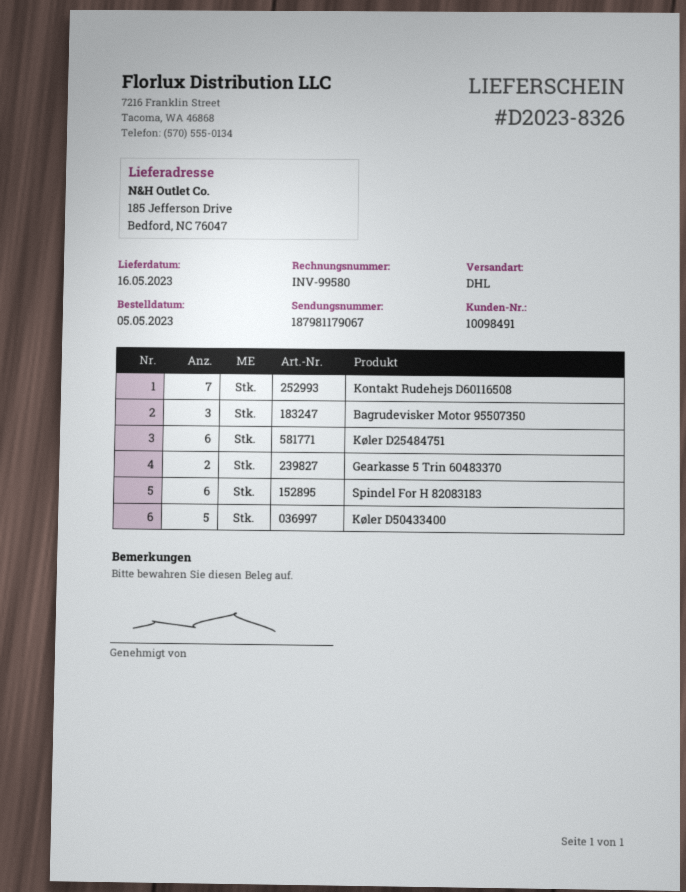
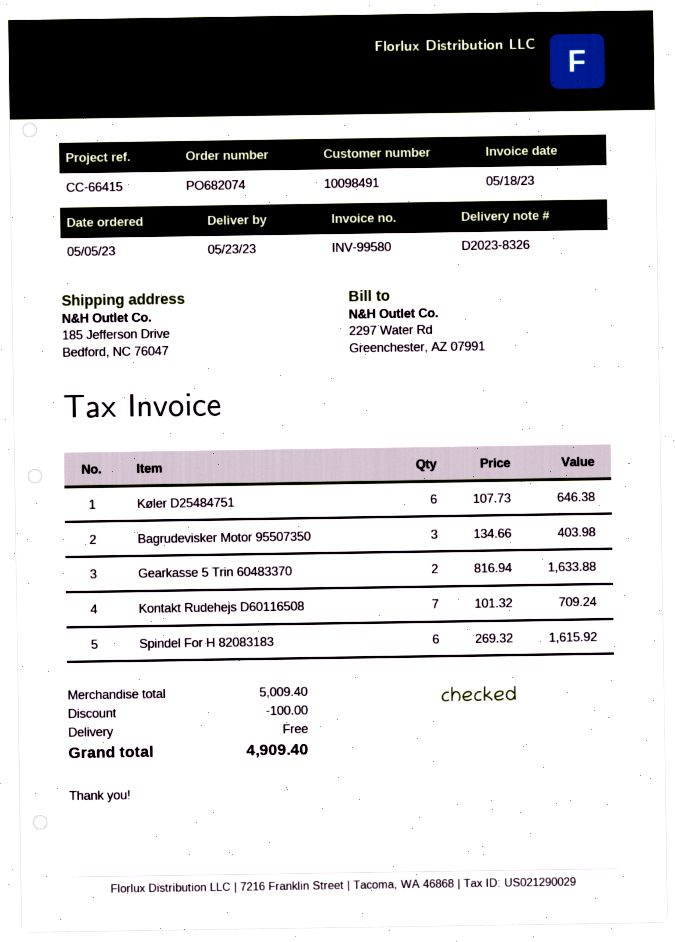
delivery date: 2023-05-16 -> 2023-05-23
Køler D50433400: 5 -> none

